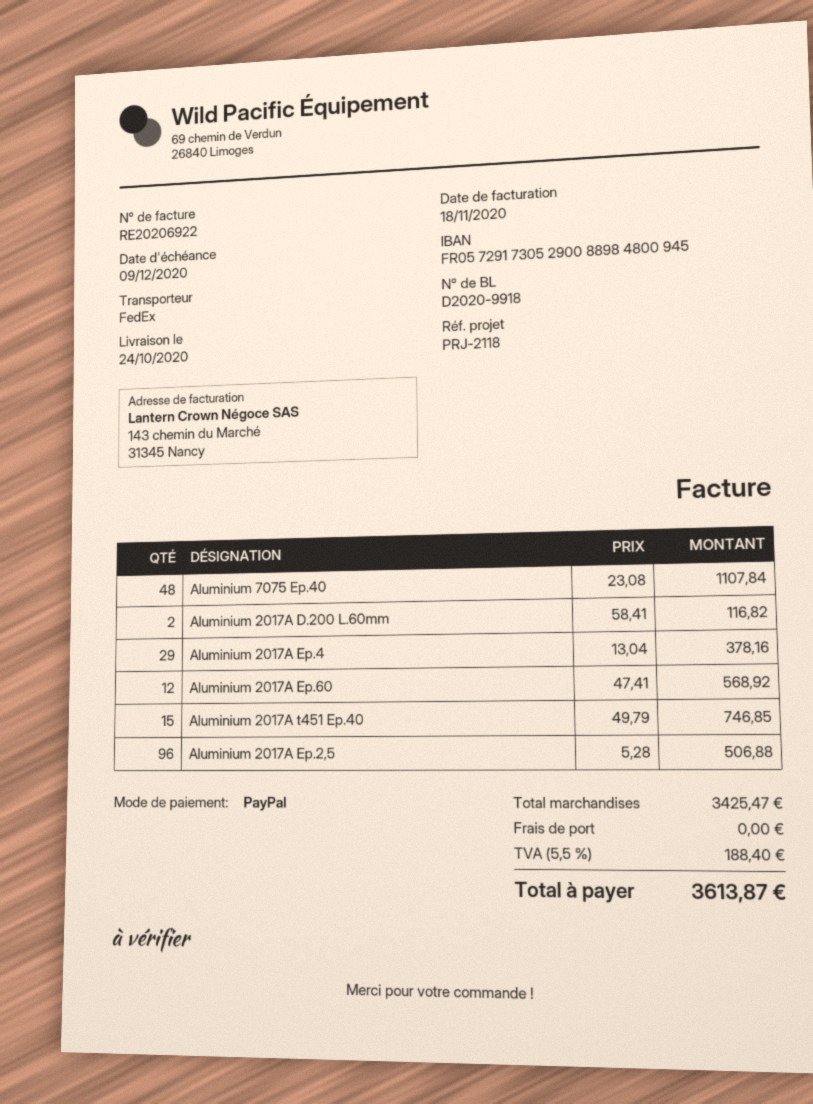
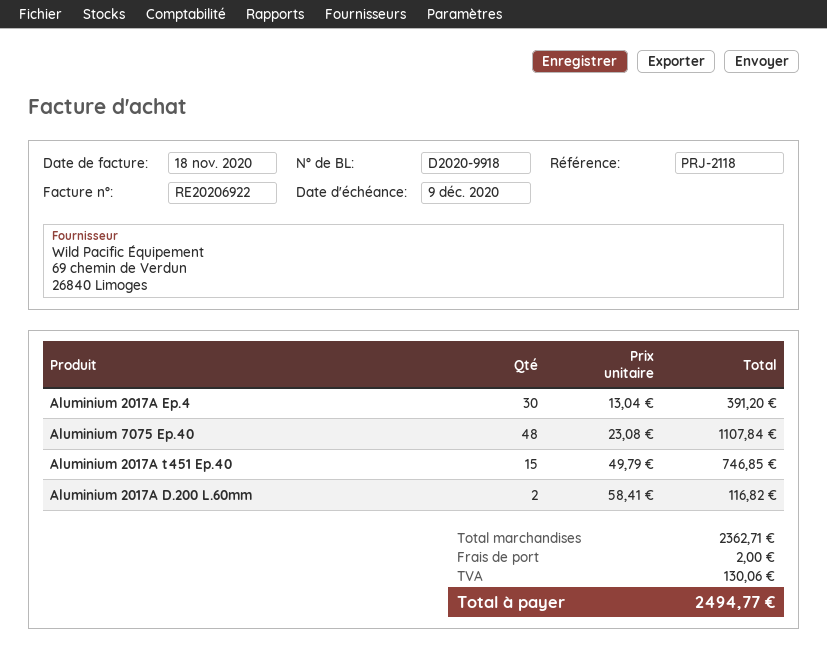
Aluminium 2017A Ep.4: 29 x 13.04 = 378.16 -> 30 x 13.04 = 391.20
Aluminium 2017A Ep.60: 12 x 47.41 = 568.92 -> none
Aluminium 2017A Ep.2,5: 96 x 5.28 = 506.88 -> none
subtotal: 3425.47 -> 2362.71
shipping: 0.00 -> 2.00
tax: 188.40 -> 130.06
total: 3613.87 -> 2494.77

